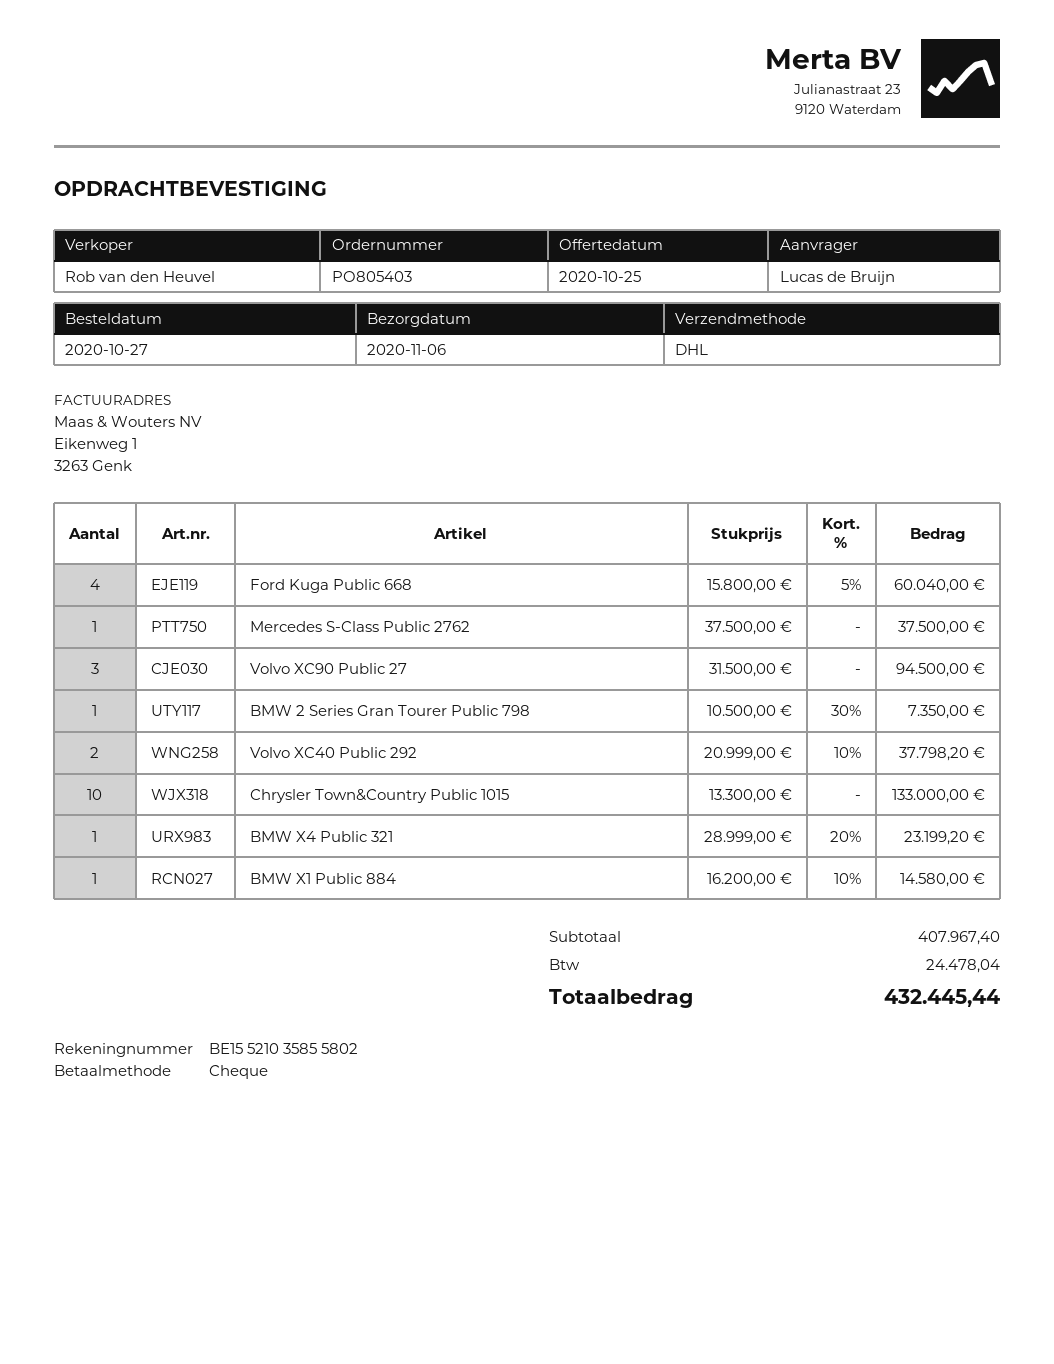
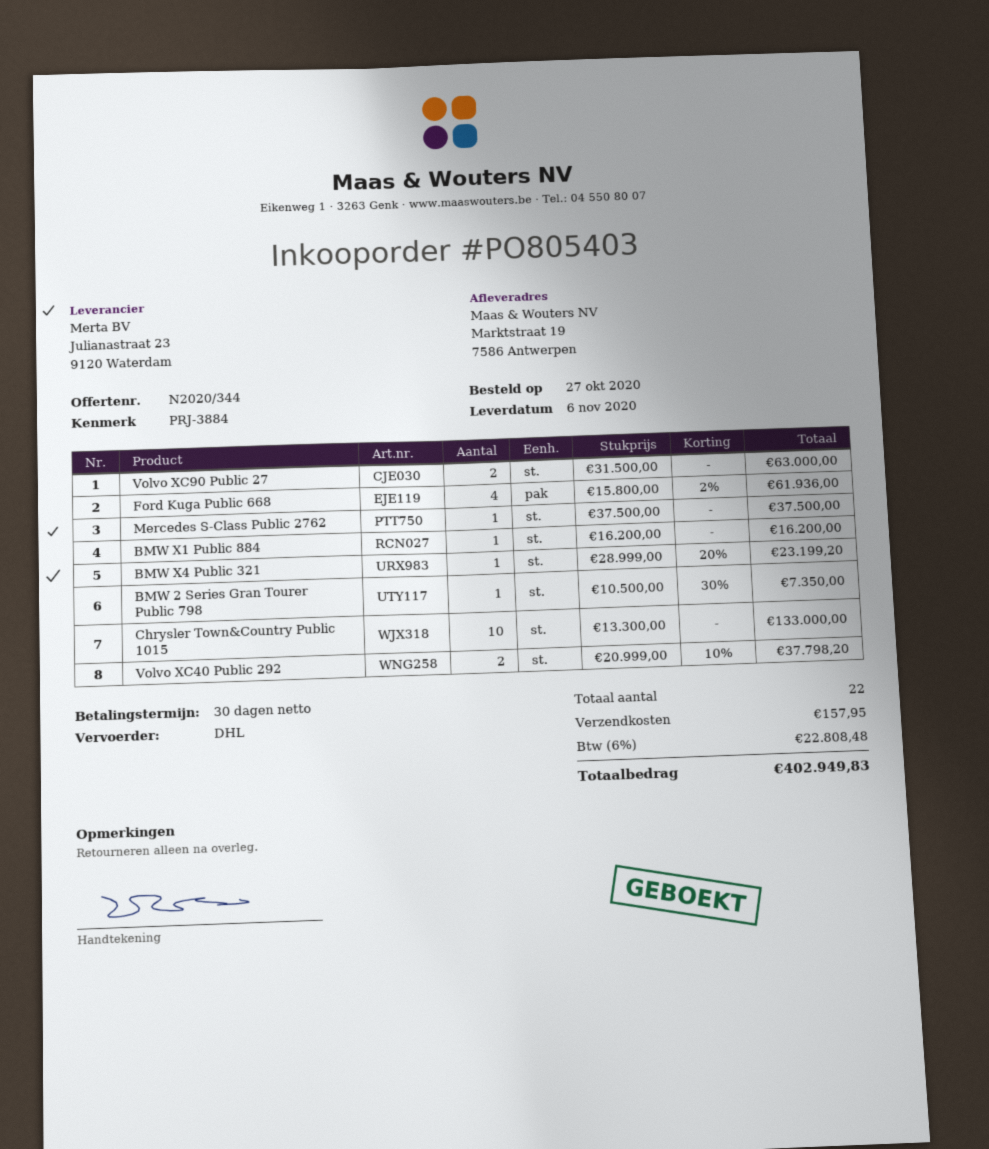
Ford Kuga Public 668: 4 x 15800.00 - 5% = 60040.00 -> 4 x 15800.00 - 2% = 61936.00
Volvo XC90 Public 27: 3 x 31500.00 = 94500.00 -> 2 x 31500.00 = 63000.00
BMW X1 Public 884: 1 x 16200.00 - 10% = 14580.00 -> 1 x 16200.00 = 16200.00
shipping: none -> 157.95
tax: 24478.04 -> 22808.48
total: 432445.44 -> 402949.83

